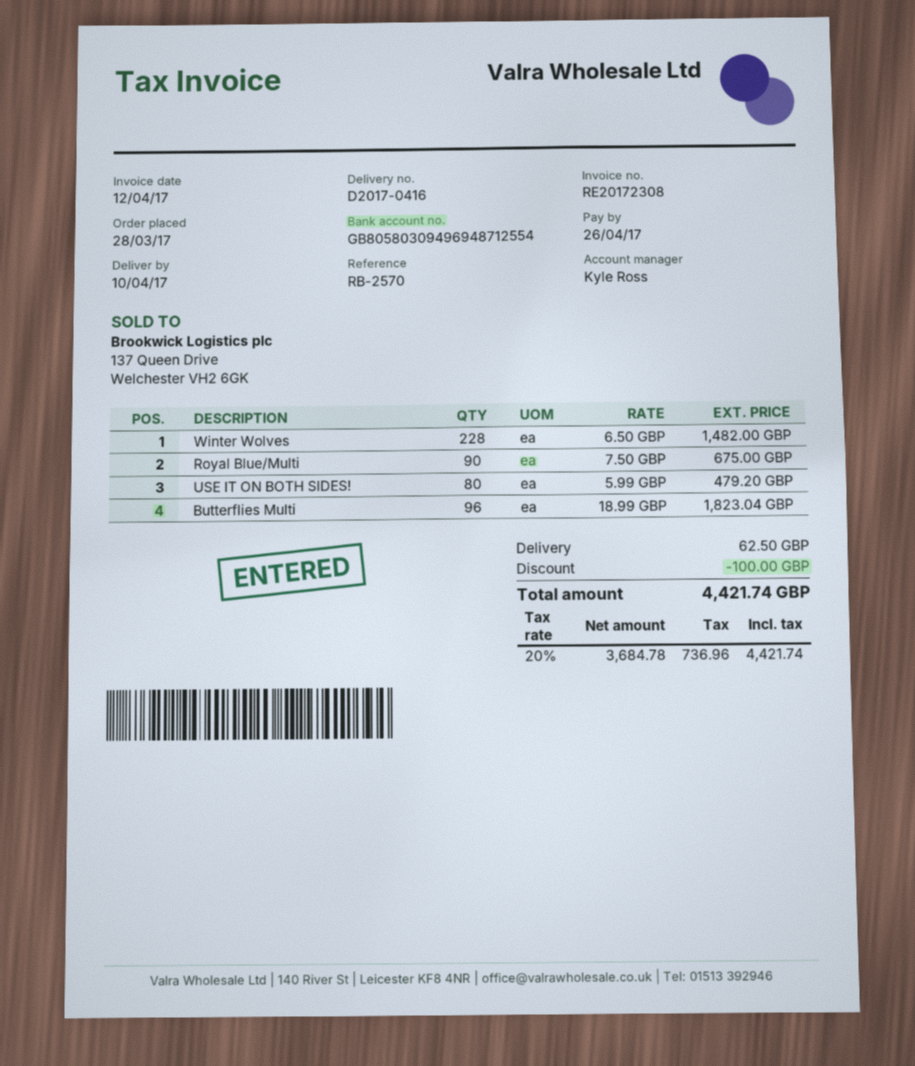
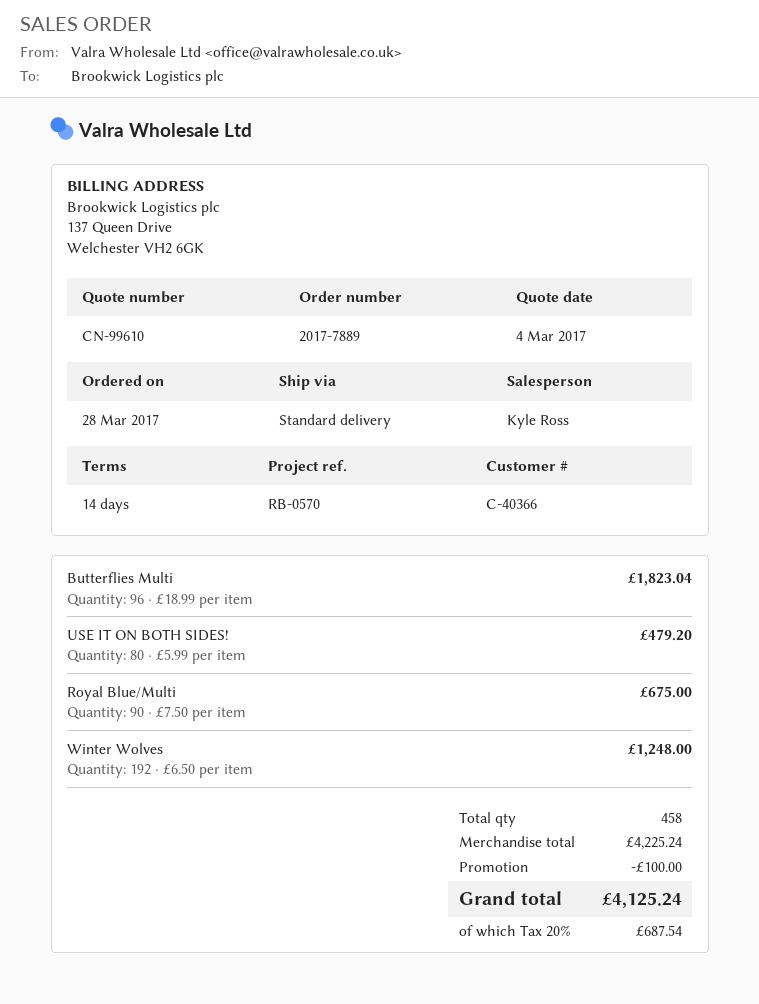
reference: RB-2570 -> RB-0570
Winter Wolves: 228 x 6.50 = 1482.00 -> 192 x 6.50 = 1248.00
shipping: 62.50 -> none
tax: 20% = 736.96 -> 20% = 687.54
total: 4421.74 -> 4125.24

